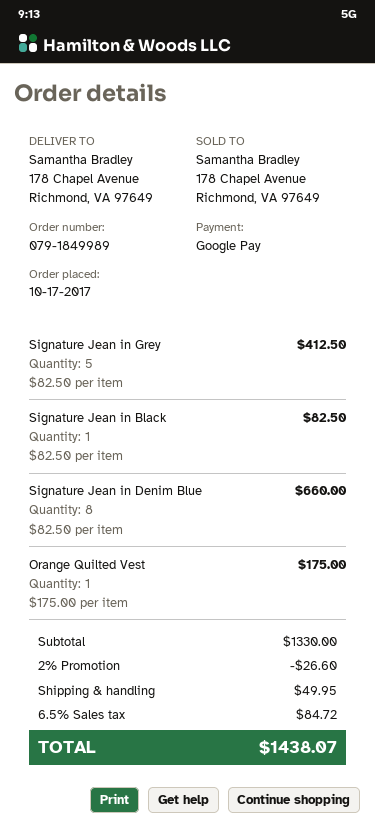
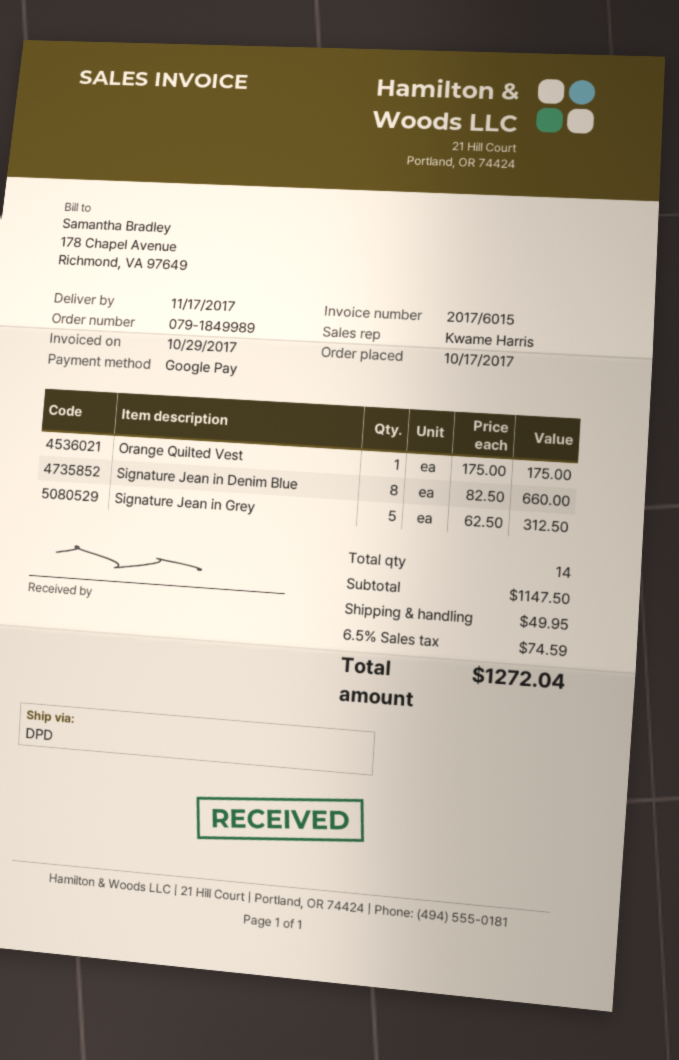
Signature Jean in Grey: 5 x 82.50 = 412.50 -> 5 x 62.50 = 312.50
Signature Jean in Black: 1 x 82.50 = 82.50 -> none
subtotal: 1330.00 -> 1147.50
discount: 2% = 26.60 -> none
tax: 6.5% = 84.72 -> 6.5% = 74.59
total: 1438.07 -> 1272.04

